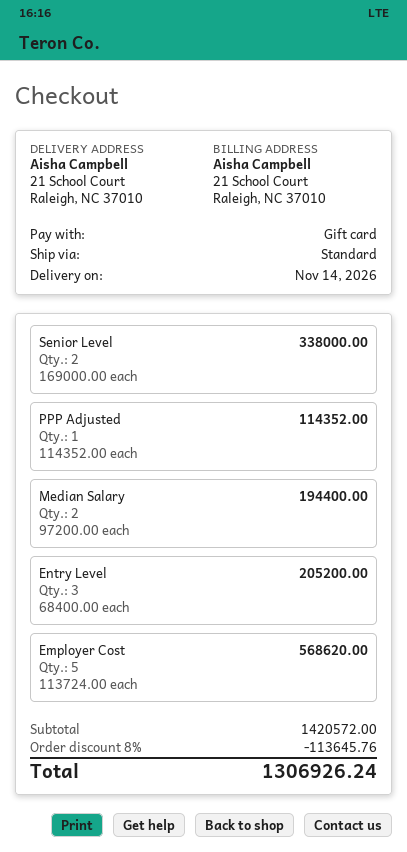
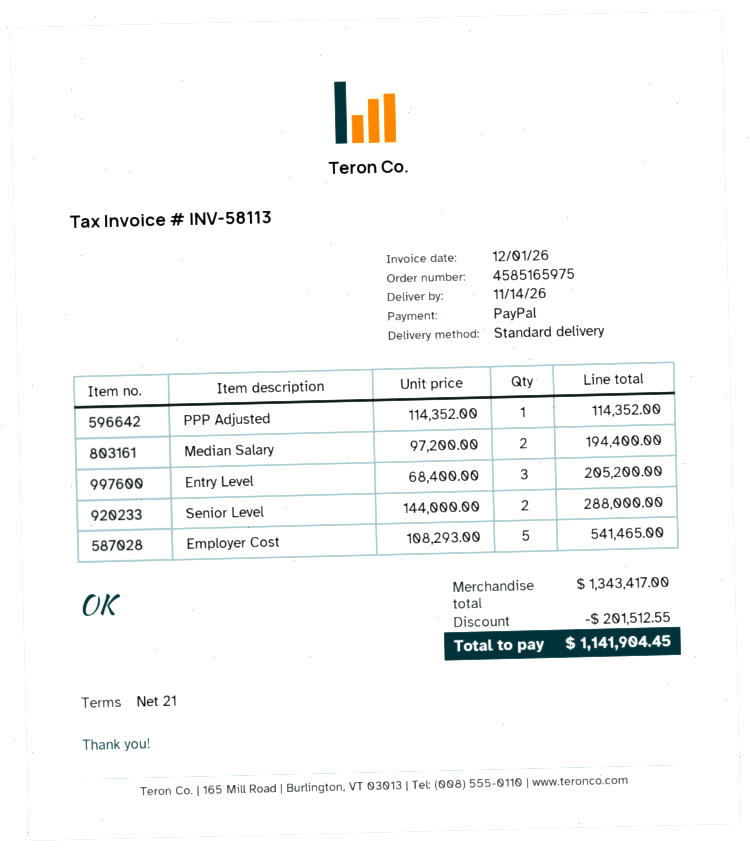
payment method: gift card -> PayPal
Senior Level: 2 x 169000.00 = 338000.00 -> 2 x 144000.00 = 288000.00
Employer Cost: 5 x 113724.00 = 568620.00 -> 5 x 108293.00 = 541465.00
subtotal: 1420572.00 -> 1343417.00
discount: 113645.76 -> 201512.55
total: 1306926.24 -> 1141904.45

